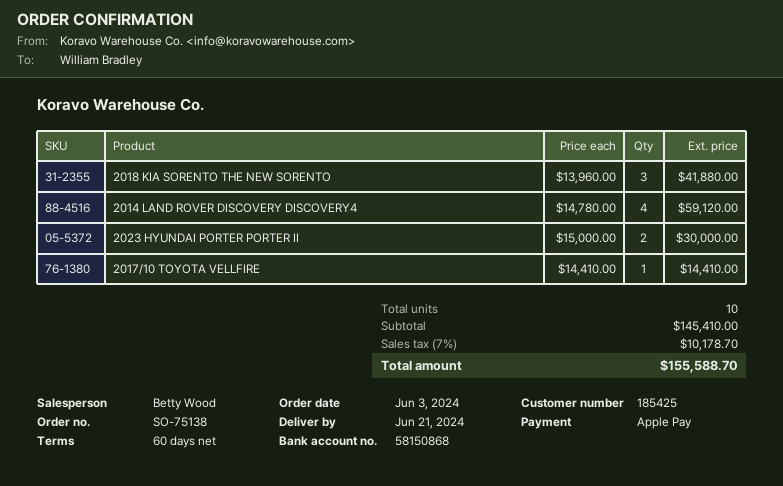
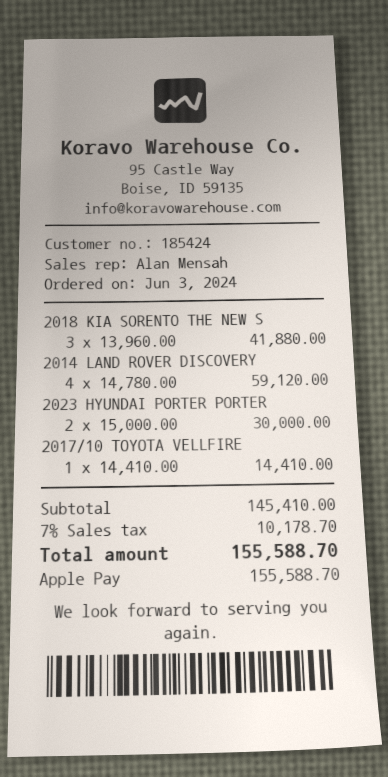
customer number: 185425 -> 185424
sales rep: Betty Wood -> Alan Mensah

